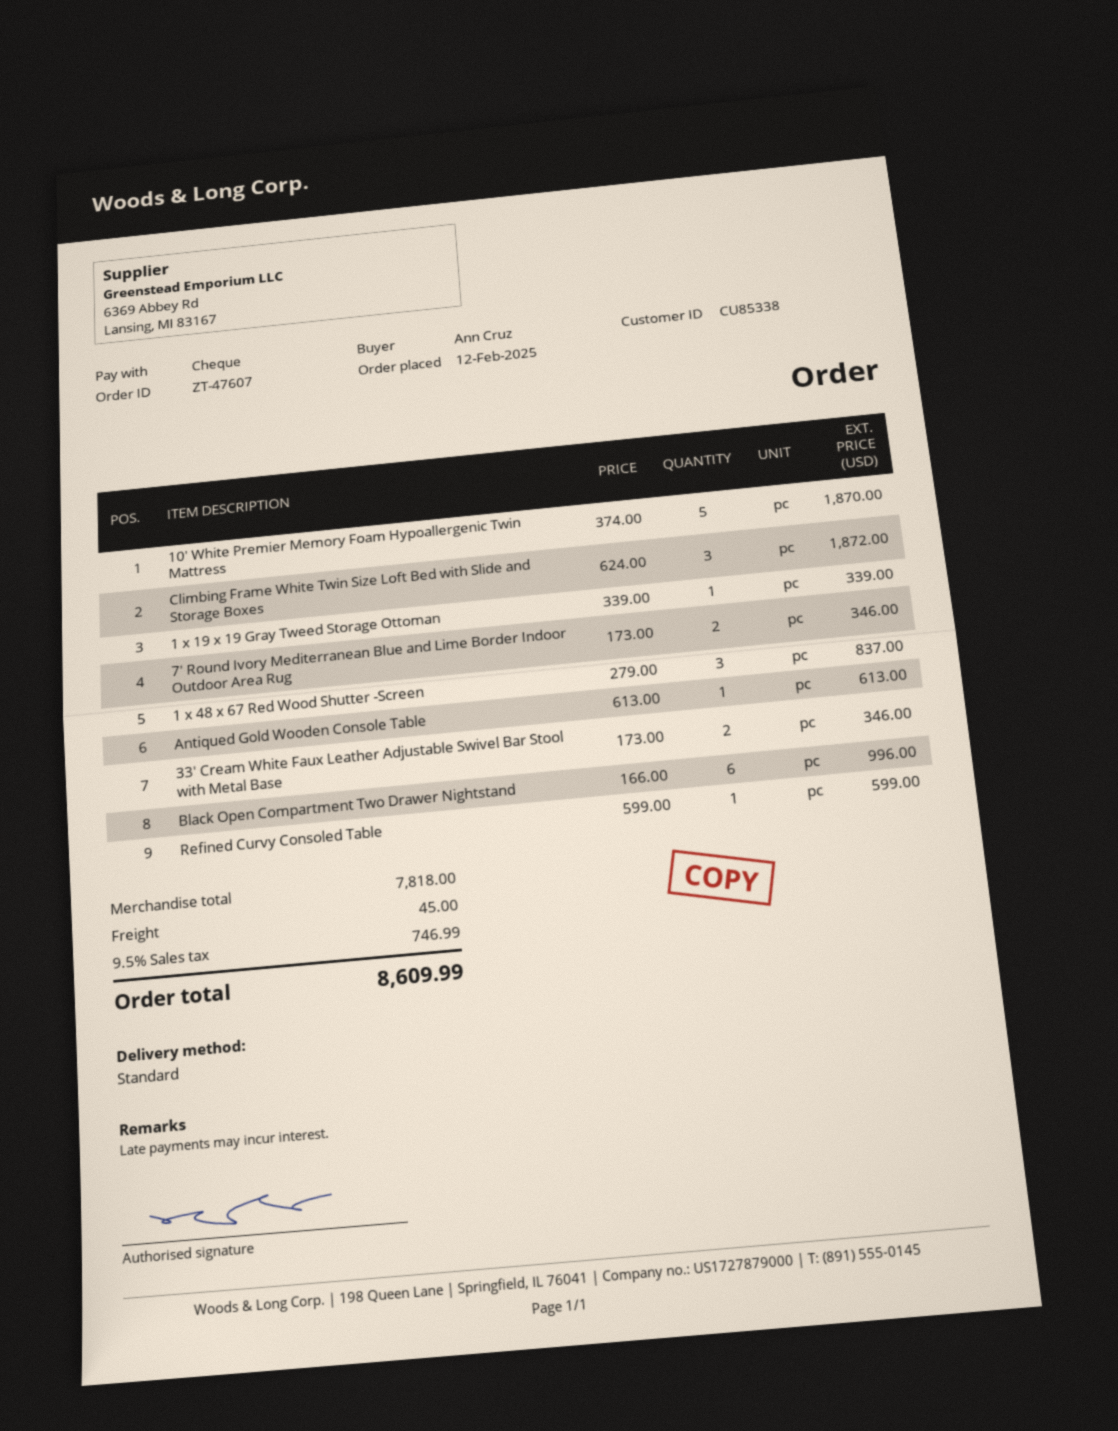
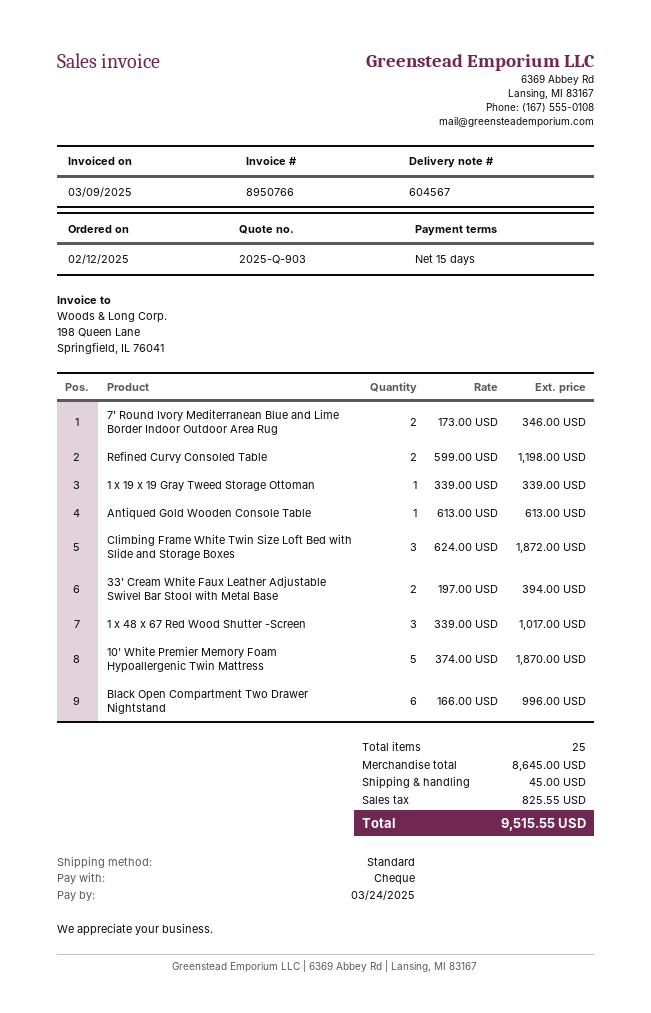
1 x 48 x 67 Red Wood Shutter -Screen: 3 x 279.00 = 837.00 -> 3 x 339.00 = 1017.00
33' Cream White Faux Leather Adjustable Swivel Bar Stool with Metal Base: 2 x 173.00 = 346.00 -> 2 x 197.00 = 394.00
Refined Curvy Consoled Table: 1 x 599.00 = 599.00 -> 2 x 599.00 = 1198.00
subtotal: 7818.00 -> 8645.00
tax: 746.99 -> 825.55
total: 8609.99 -> 9515.55

